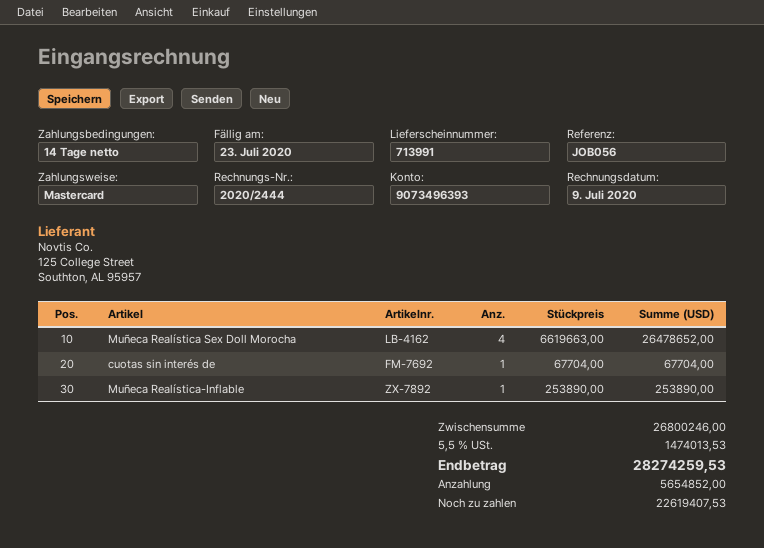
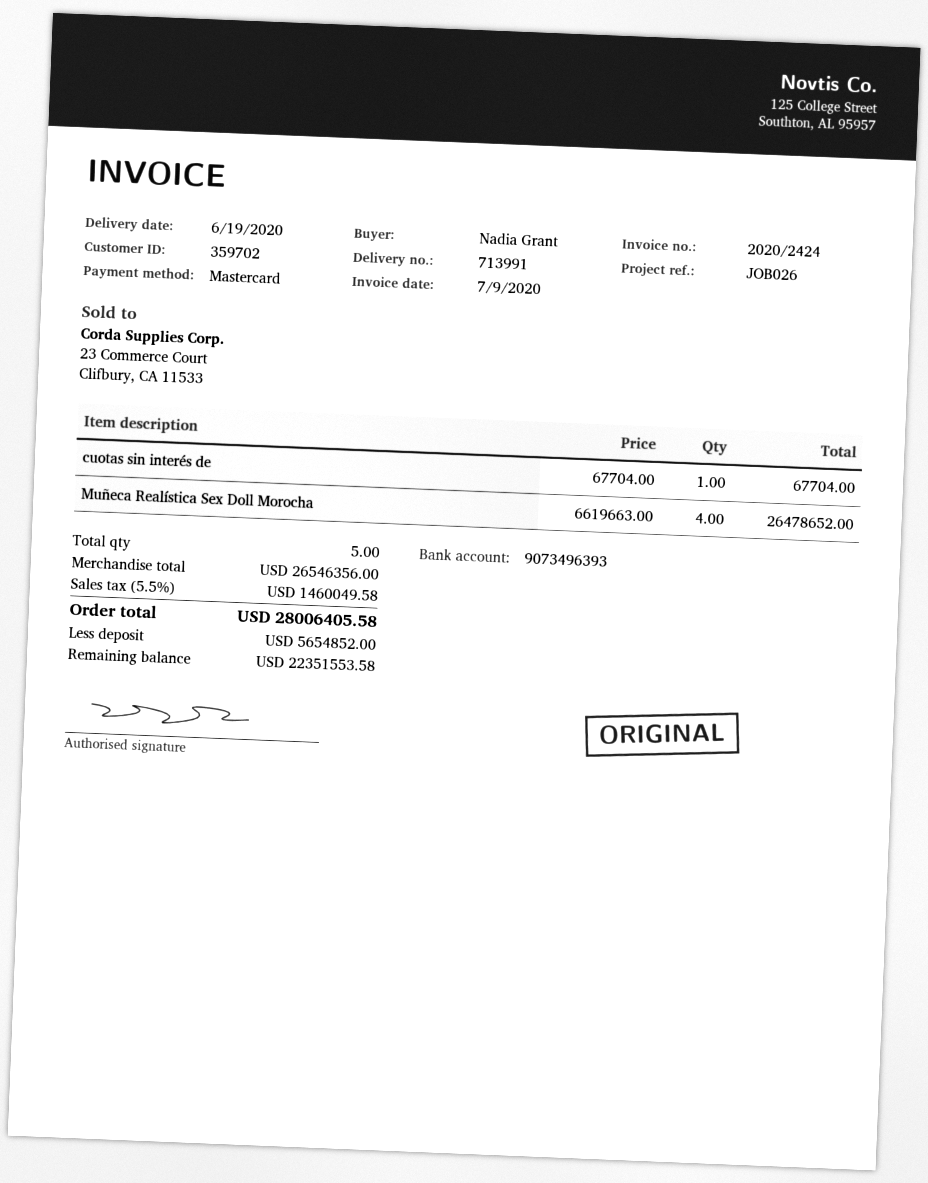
invoice number: 2020/2444 -> 2020/2424
reference: JOB056 -> JOB026
Muñeca Realística-Inflable: 1 x 253890.00 = 253890.00 -> none
subtotal: 26800246.00 -> 26546356.00
tax: 5.5% = 1474013.53 -> 5.5% = 1460049.58
total: 28274259.53 -> 28006405.58
balance: 22619407.53 -> 22351553.58

